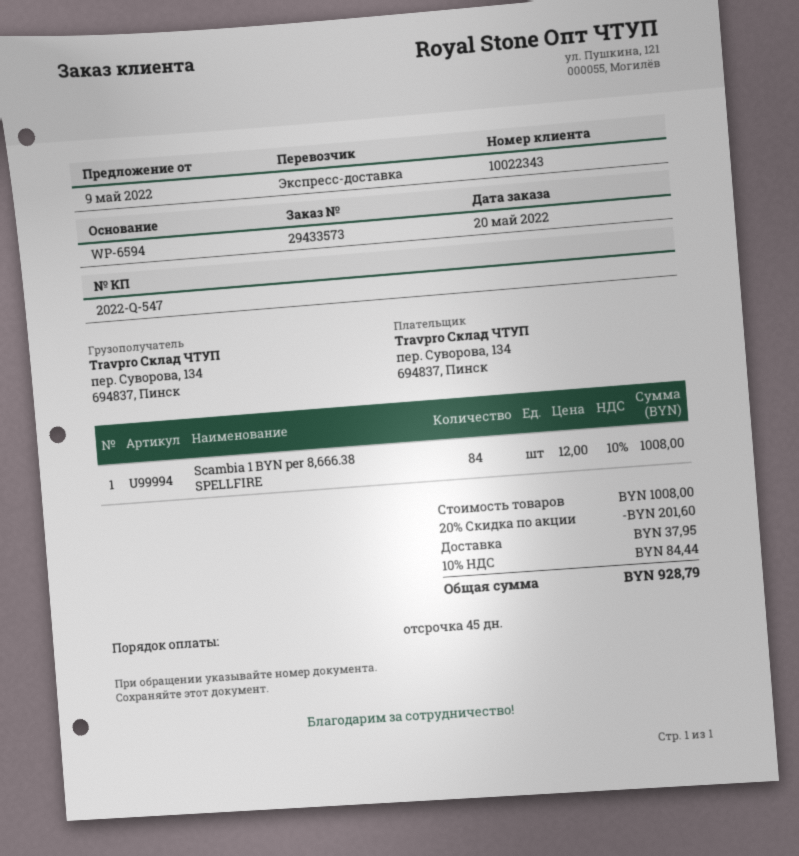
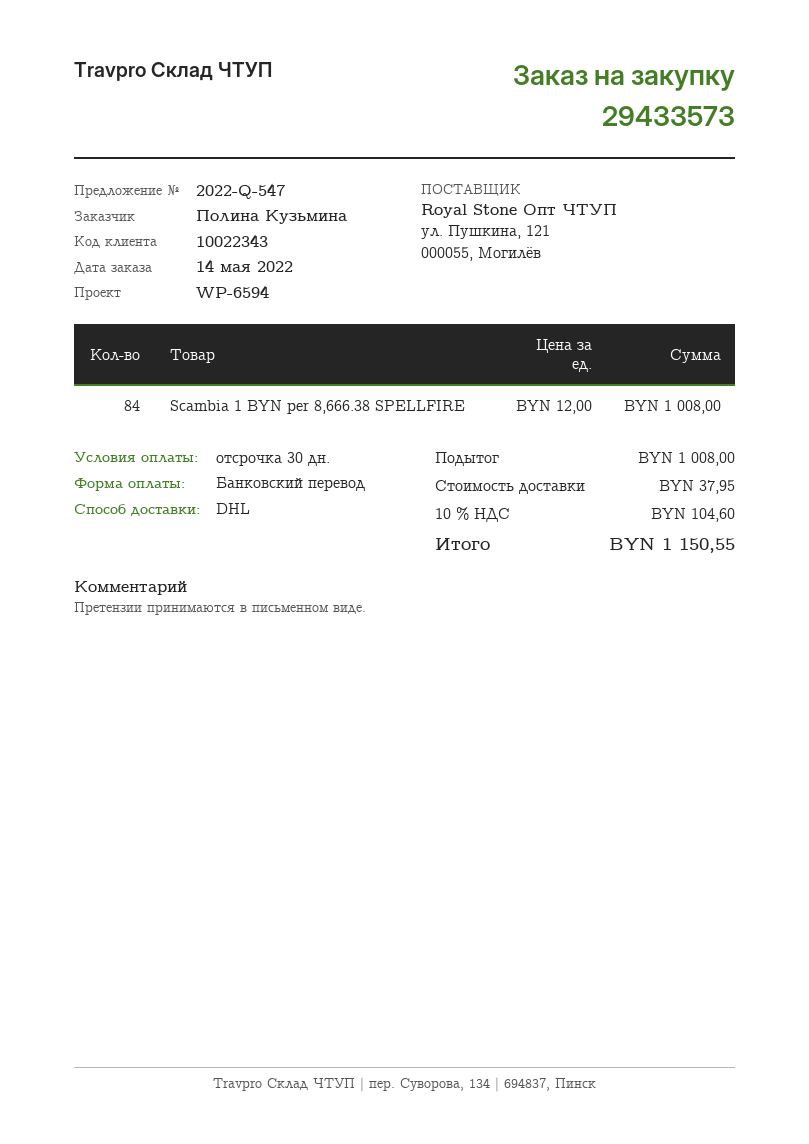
order date: 2022-05-20 -> 2022-05-14
payment terms: 45 days -> 30 days
shipping method: express -> DHL
discount: 20% = 201.60 -> none
tax: 10% = 84.44 -> 10% = 104.60
total: 928.79 -> 1150.55

